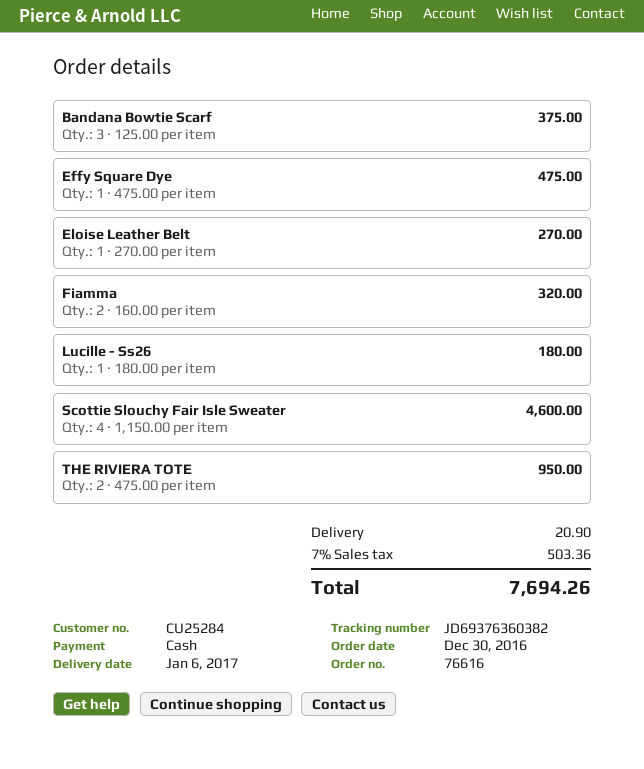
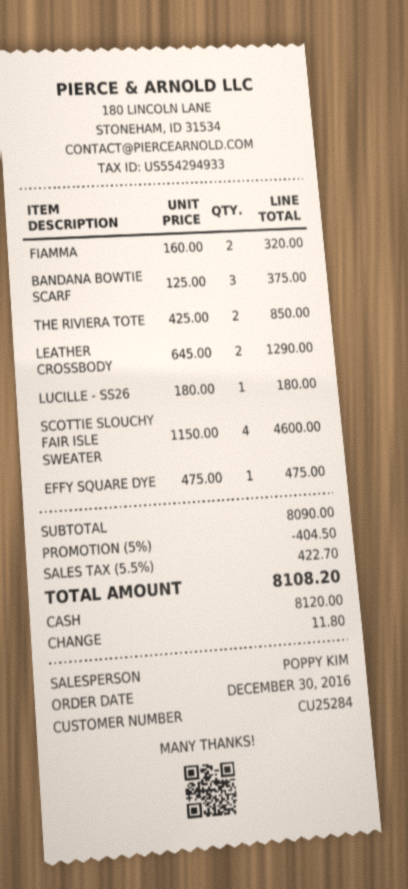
Eloise Leather Belt: 1 x 270.00 = 270.00 -> none
THE RIVIERA TOTE: 2 x 475.00 = 950.00 -> 2 x 425.00 = 850.00
LEATHER CROSSBODY: none -> 2 x 645.00 = 1290.00
discount: none -> 5% = 404.50
shipping: 20.90 -> none
tax: 7% = 503.36 -> 5.5% = 422.70
total: 7694.26 -> 8108.20

